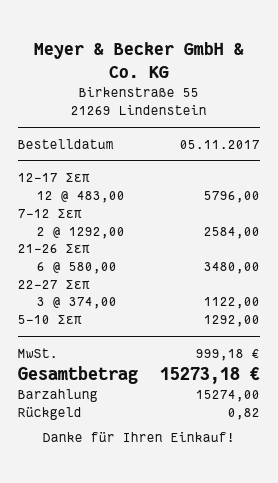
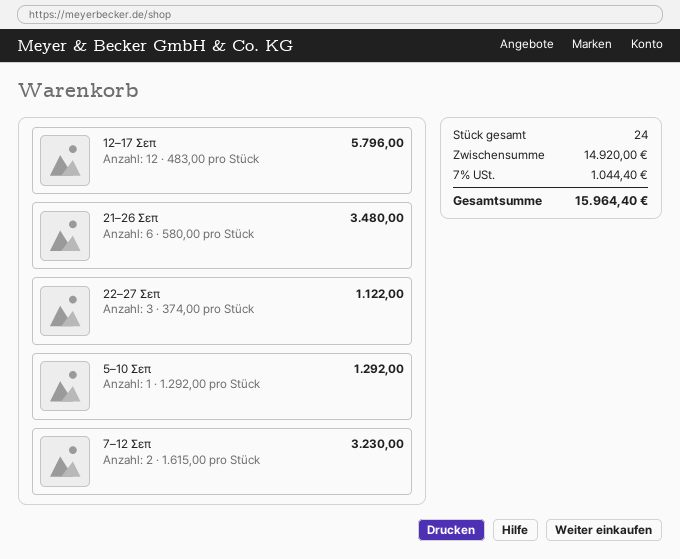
7–12 Σεπ: 2 x 1292.00 = 2584.00 -> 2 x 1615.00 = 3230.00
tax: 999.18 -> 1044.40
total: 15273.18 -> 15964.40

